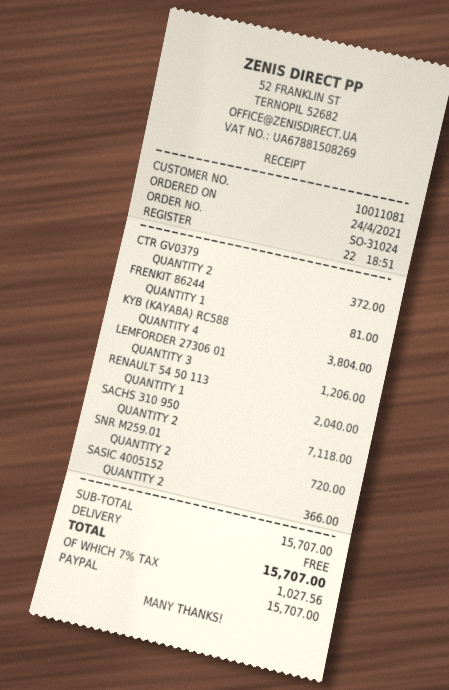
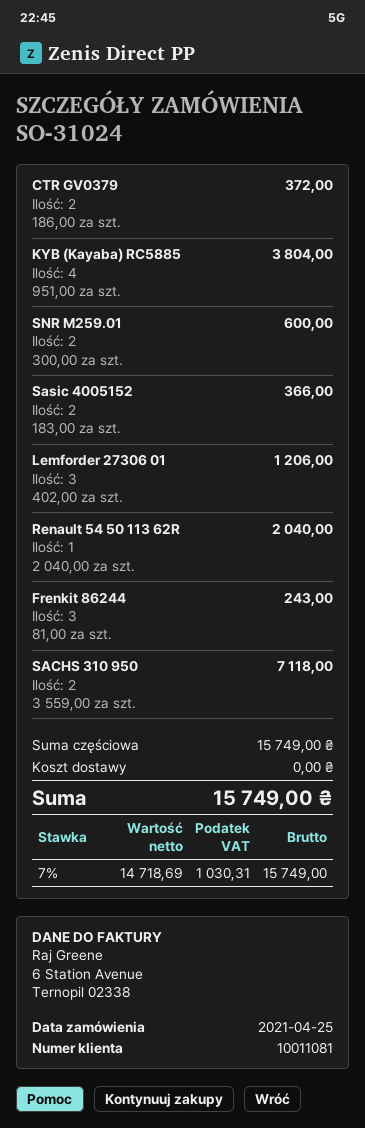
order date: 2021-04-24 -> 2021-04-25
FRENKIT 86244: 1 for 81.00 -> 3 for 243.00
SNR M259.01: 2 for 720.00 -> 2 for 600.00
subtotal: 15707.00 -> 15749.00
tax: 7% = 1027.56 -> 7% = 1030.31
total: 15707.00 -> 15749.00

